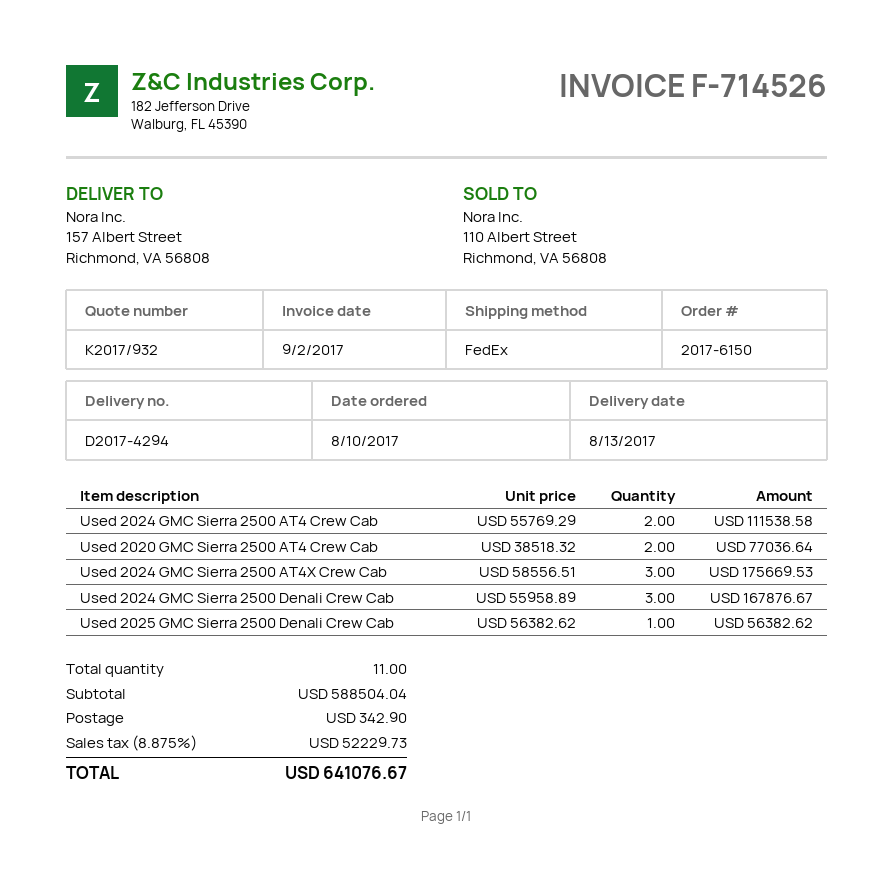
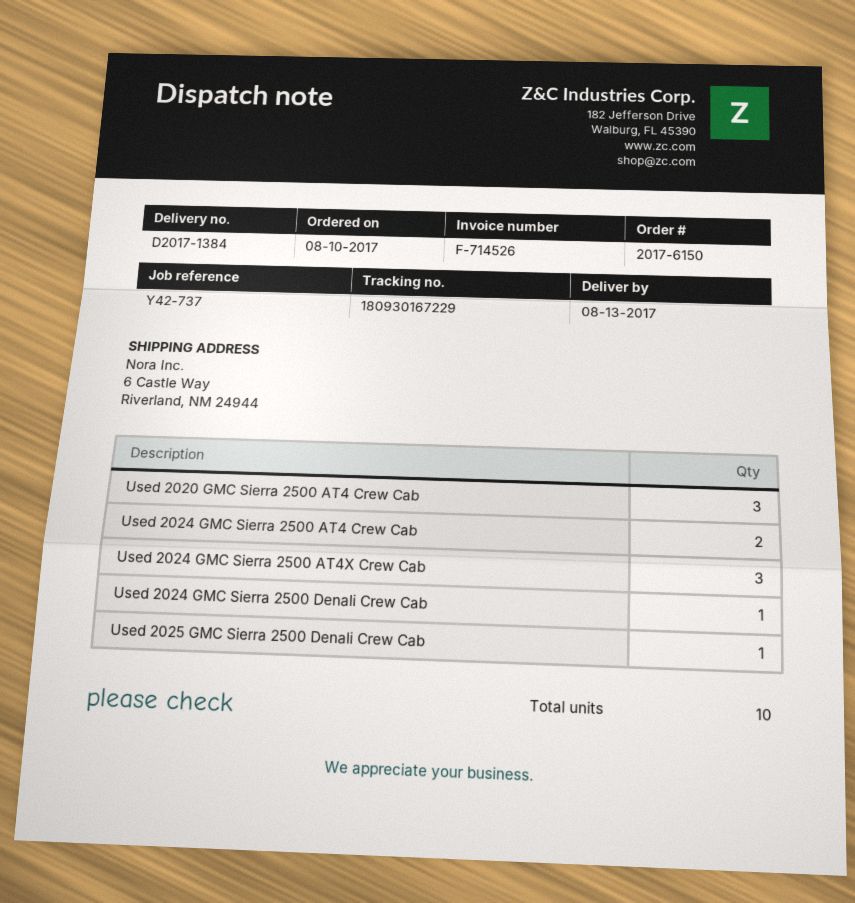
delivery note number: D2017-4294 -> D2017-1384
ship to: 157 Albert Street, Richmond, VA 56808 -> 6 Castle Way, Riverland, NM 24944
Used 2020 GMC Sierra 2500 AT4 Crew Cab: 2 -> 3
Used 2024 GMC Sierra 2500 Denali Crew Cab: 3 -> 1
total quantity: 11 -> 10

